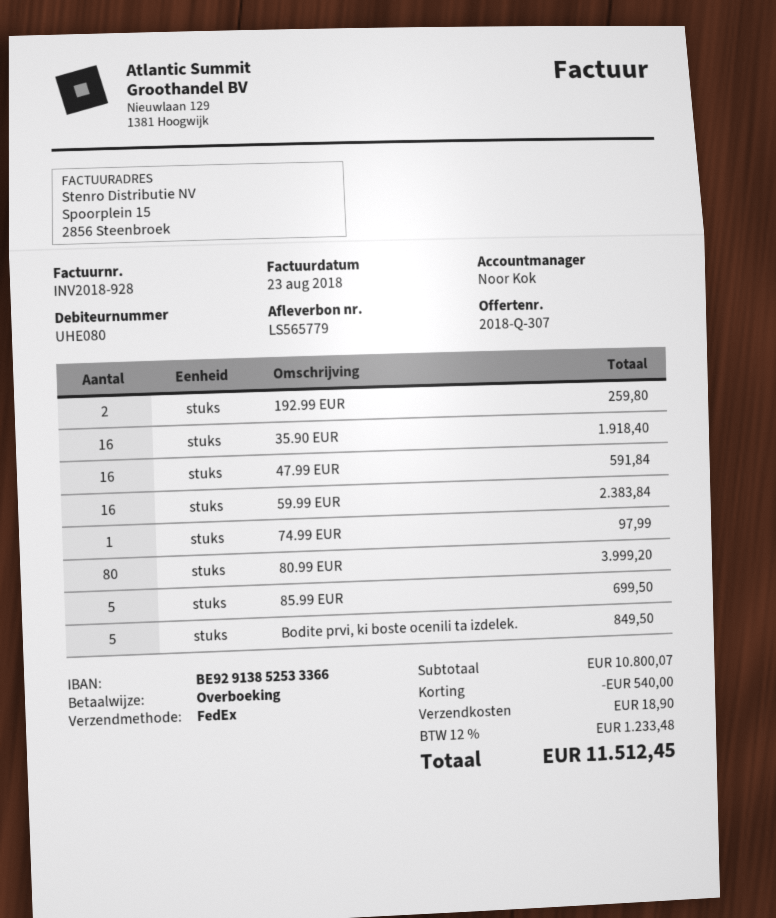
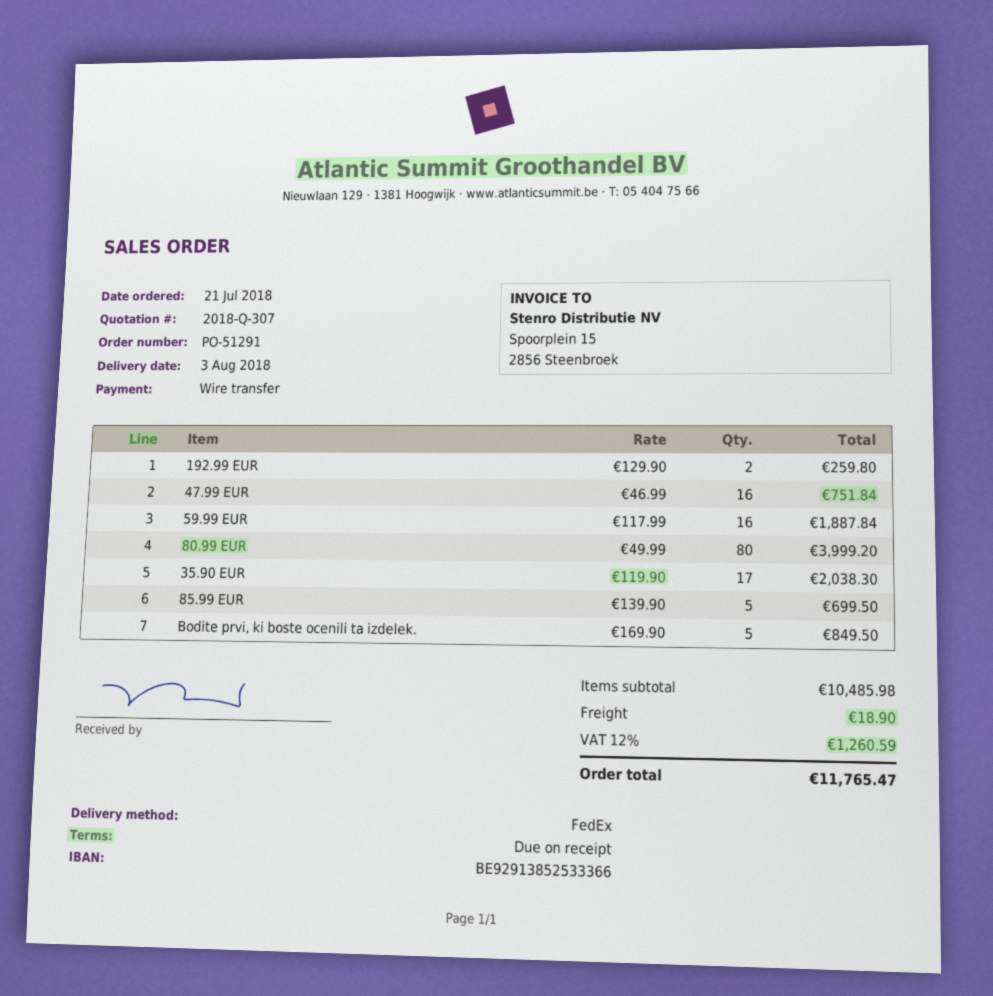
35.90 EUR: 16 for 1918.40 -> 17 for 2038.30
47.99 EUR: 16 for 591.84 -> 16 for 751.84
59.99 EUR: 16 for 2383.84 -> 16 for 1887.84
74.99 EUR: 1 for 97.99 -> none
subtotal: 10800.07 -> 10485.98
discount: 540.00 -> none
tax: 12% = 1233.48 -> 12% = 1260.59
total: 11512.45 -> 11765.47

